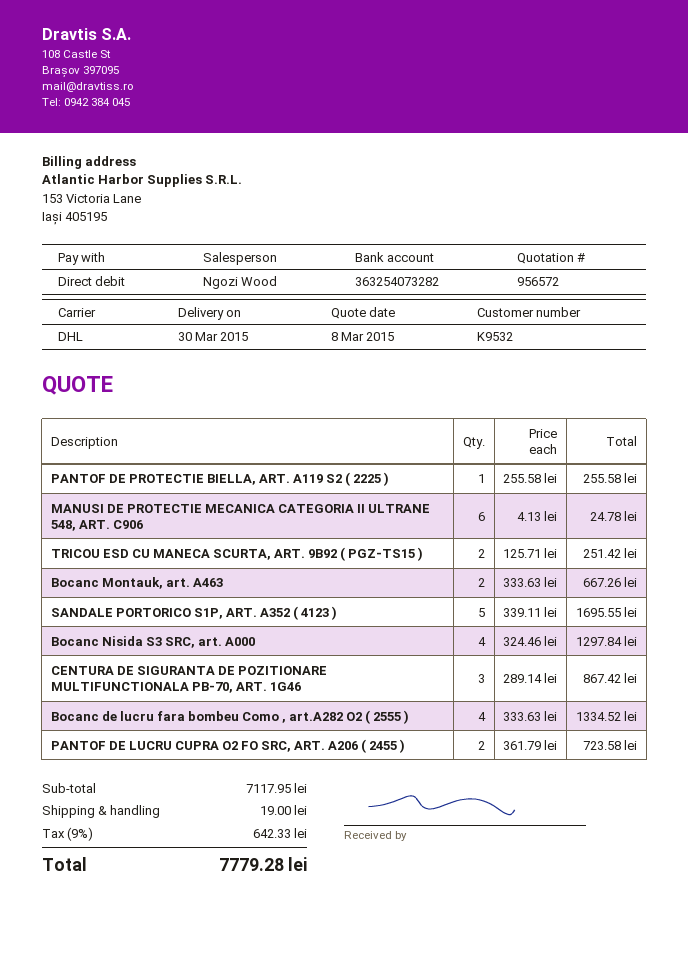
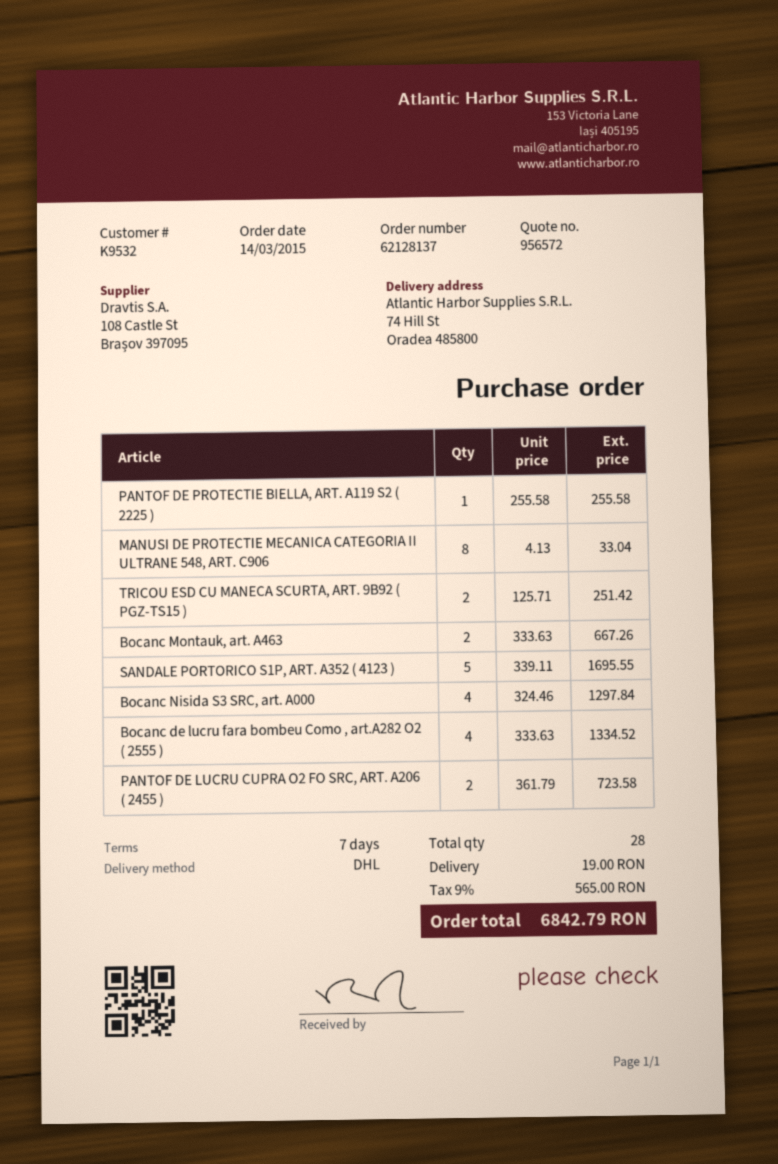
MANUSI DE PROTECTIE MECANICA CATEGORIA II ULTRANE 548, ART. C906: 6 x 4.13 = 24.78 -> 8 x 4.13 = 33.04
CENTURA DE SIGURANTA DE POZITIONARE MULTIFUNCTIONALA PB-70, ART. 1G46: 3 x 289.14 = 867.42 -> none
tax: 9% = 642.33 -> 9% = 565.00
total: 7779.28 -> 6842.79

